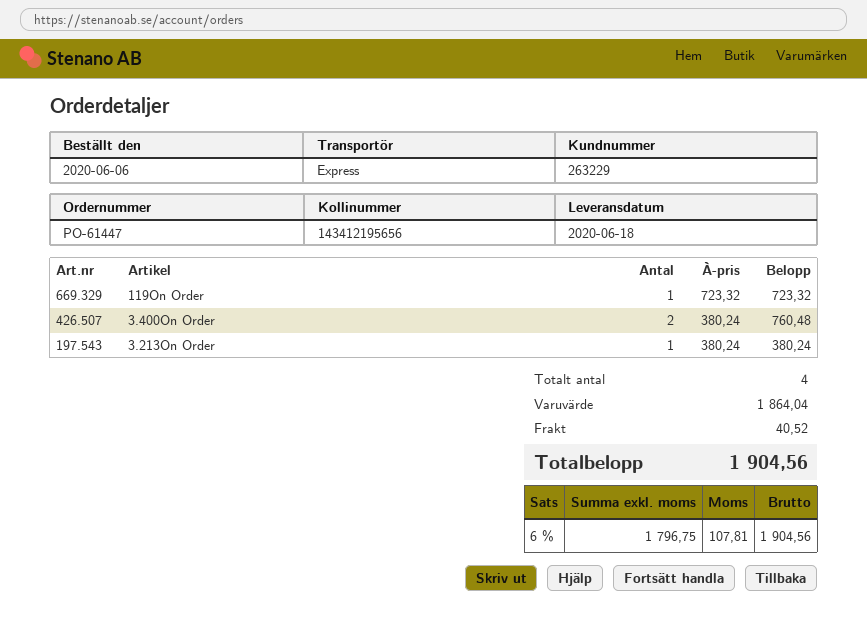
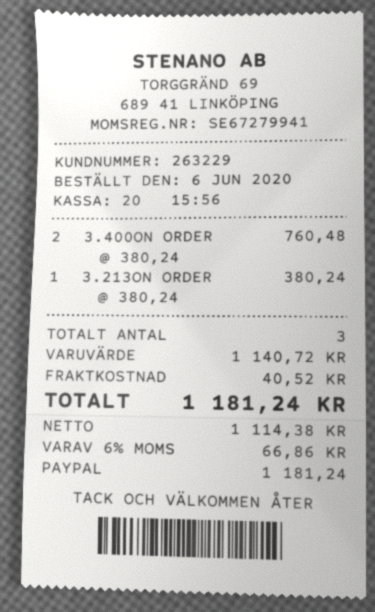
119On Order: 1 x 723.32 = 723.32 -> none
total quantity: 4 -> 3
subtotal: 1864.04 -> 1140.72
net: 1796.75 -> 1114.38
tax: 6% = 107.81 -> 6% = 66.86
total: 1904.56 -> 1181.24

